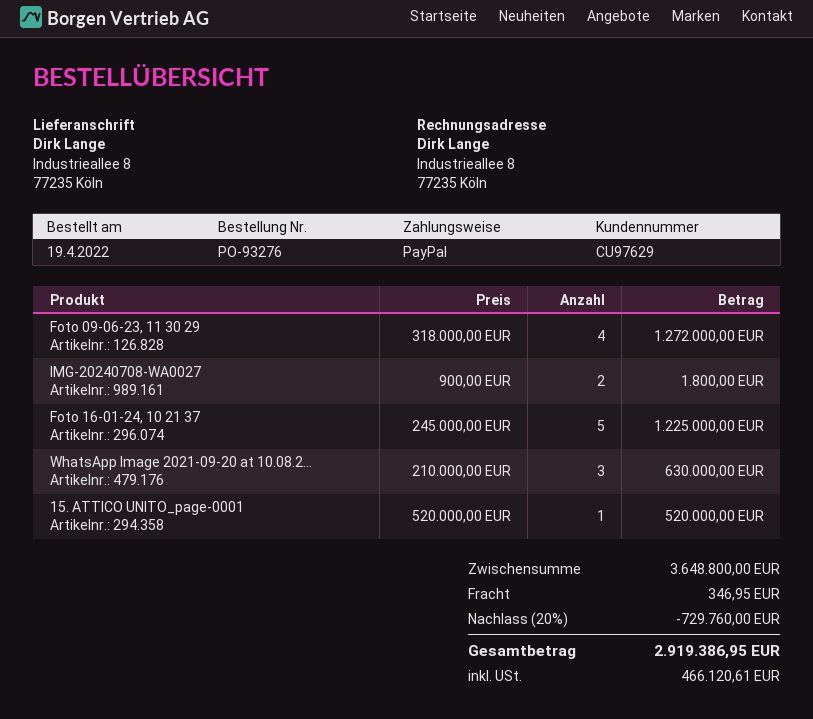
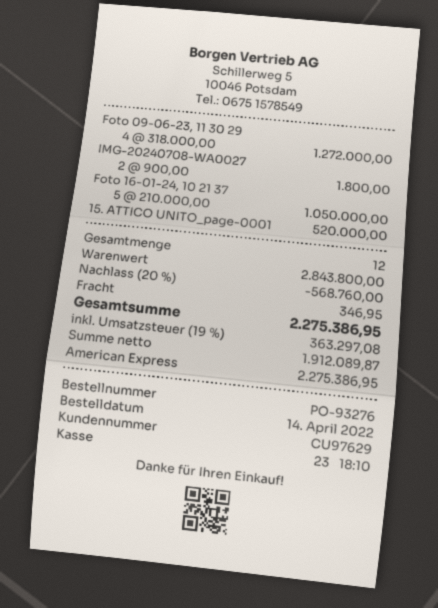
order date: 2022-04-19 -> 2022-04-14
payment method: PayPal -> American Express
Foto 16-01-24, 10 21 37: 5 x 245000.00 = 1225000.00 -> 5 x 210000.00 = 1050000.00
WhatsApp Image 2021-09-20 at 10.08.2...: 3 x 210000.00 = 630000.00 -> none
subtotal: 3648800.00 -> 2843800.00
discount: 20% = 729760.00 -> 20% = 568760.00
tax: 466120.61 -> 363297.08
total: 2919386.95 -> 2275386.95

